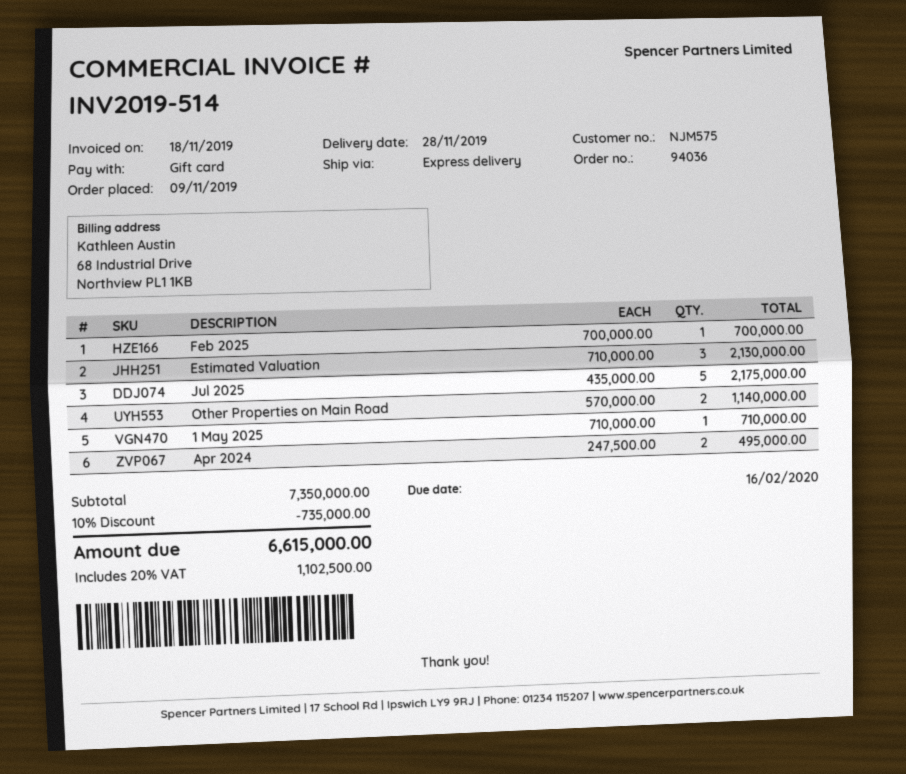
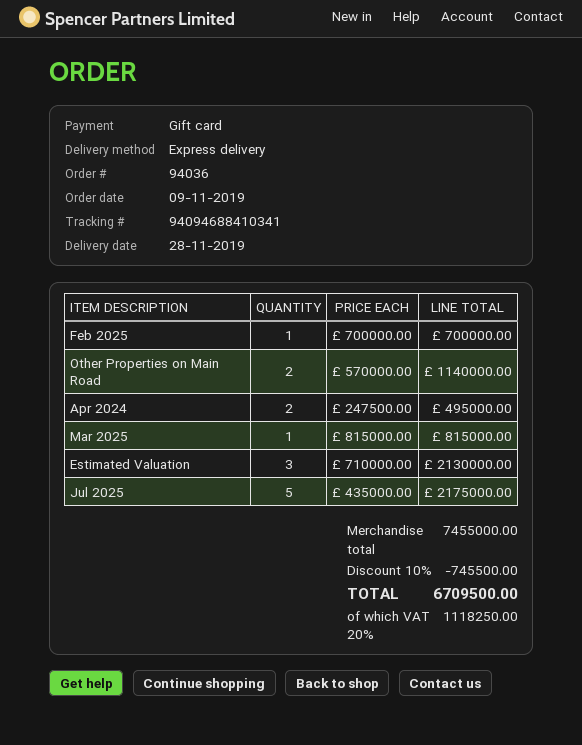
1 May 2025: 1 x 710000.00 = 710000.00 -> none
Mar 2025: none -> 1 x 815000.00 = 815000.00
subtotal: 7350000.00 -> 7455000.00
discount: 10% = 735000.00 -> 10% = 745500.00
tax: 20% = 1102500.00 -> 20% = 1118250.00
total: 6615000.00 -> 6709500.00

